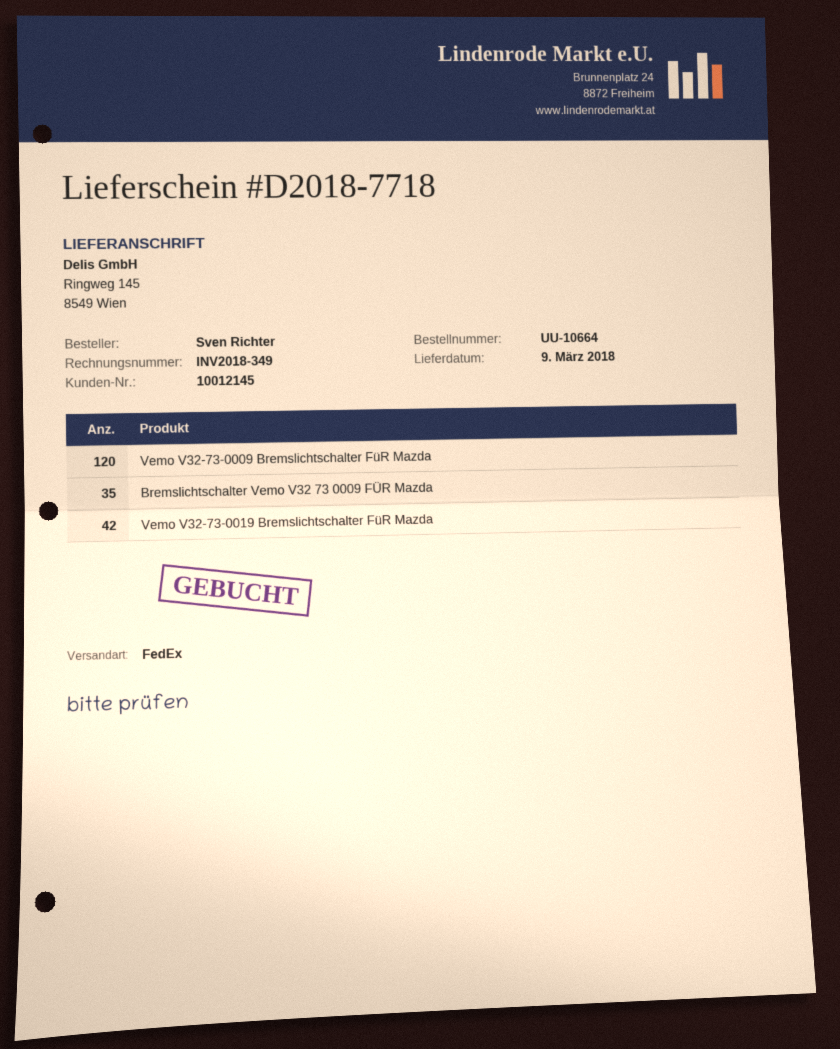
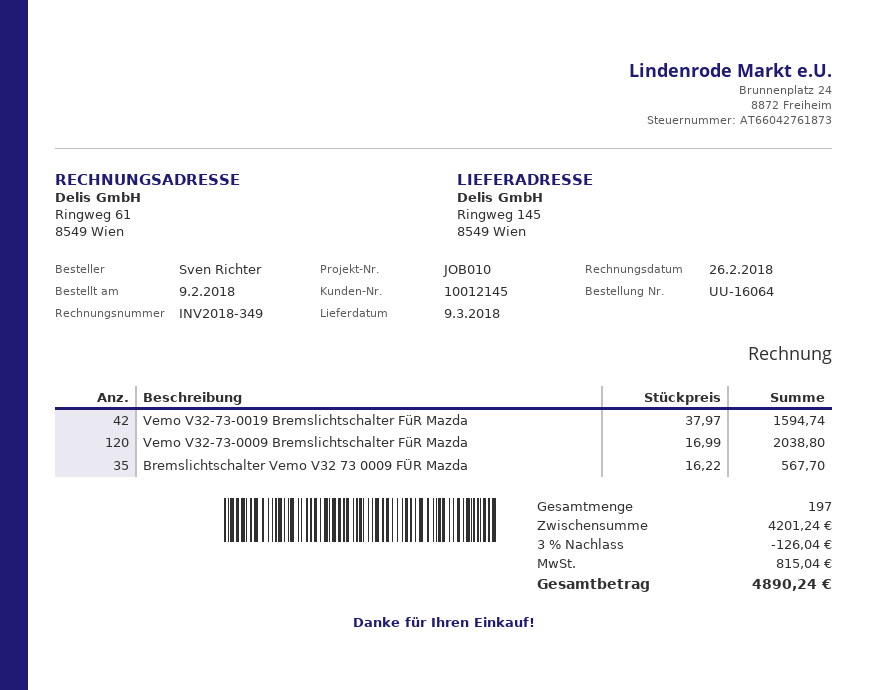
order number: UU-10664 -> UU-16064

